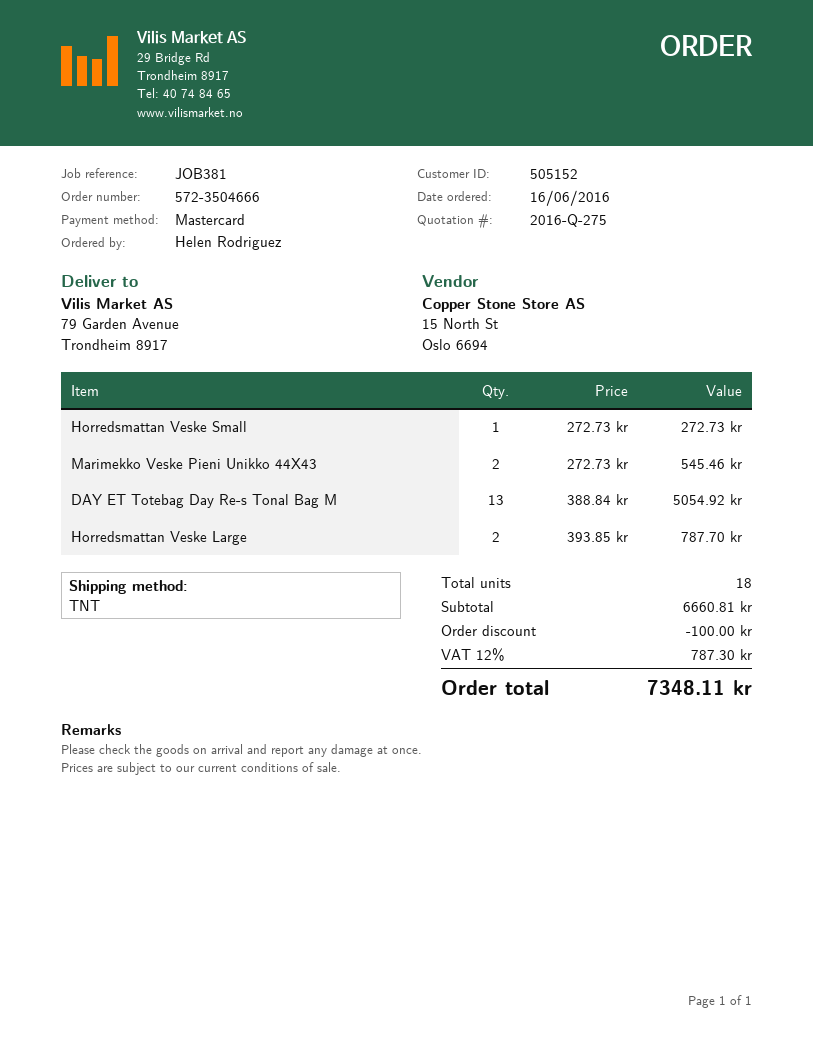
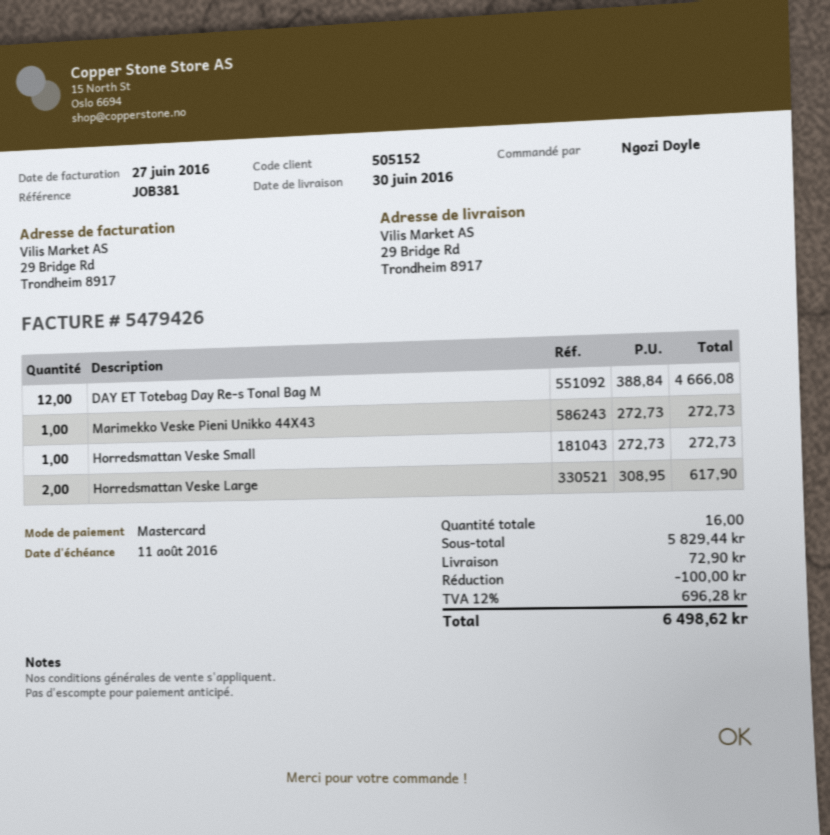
ordered by: Helen Rodriguez -> Ngozi Doyle
ship to: 79 Garden Avenue, Trondheim 8917 -> 29 Bridge Rd, Trondheim 8917
Marimekko Veske Pieni Unikko 44X43: 2 x 272.73 = 545.46 -> 1 x 272.73 = 272.73
DAY ET Totebag Day Re-s Tonal Bag M: 13 x 388.84 = 5054.92 -> 12 x 388.84 = 4666.08
Horredsmattan Veske Large: 2 x 393.85 = 787.70 -> 2 x 308.95 = 617.90
total quantity: 18 -> 16
subtotal: 6660.81 -> 5829.44
shipping: none -> 72.90
tax: 12% = 787.30 -> 12% = 696.28
total: 7348.11 -> 6498.62

